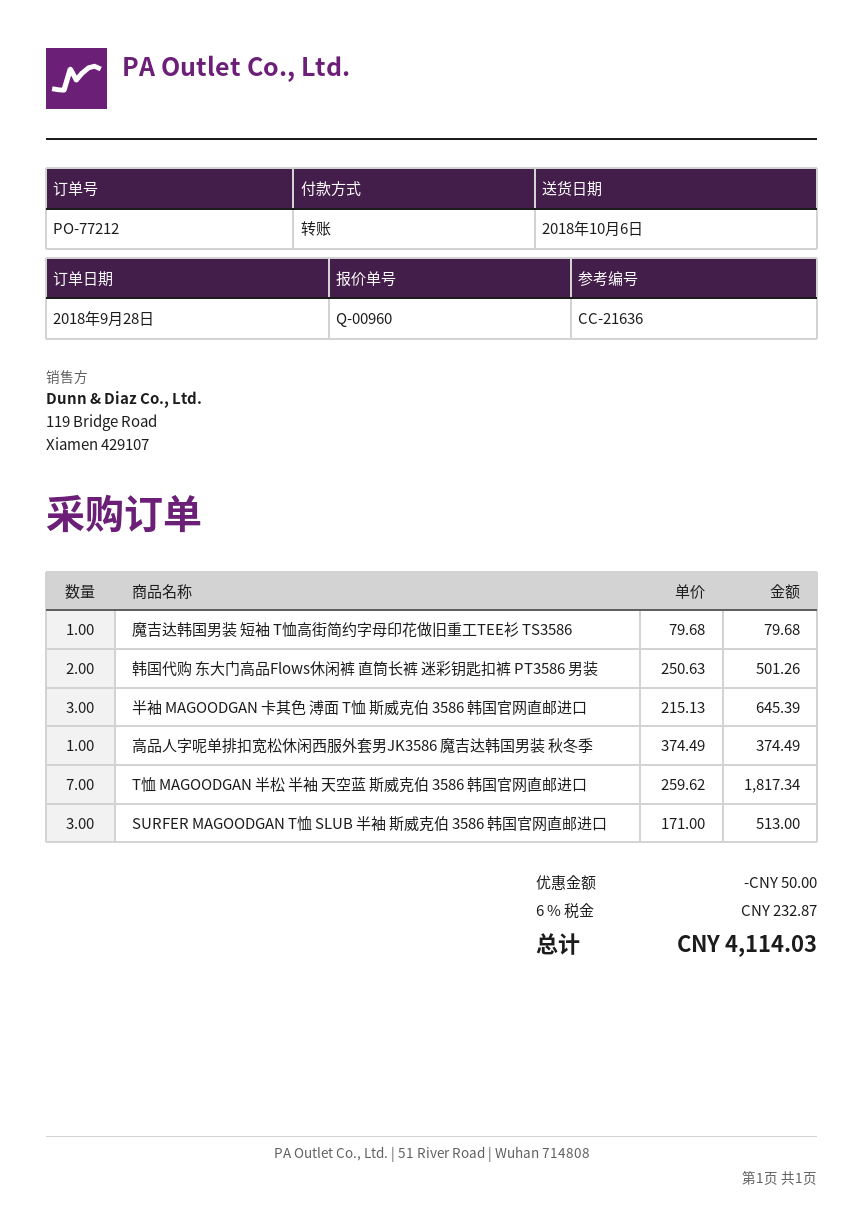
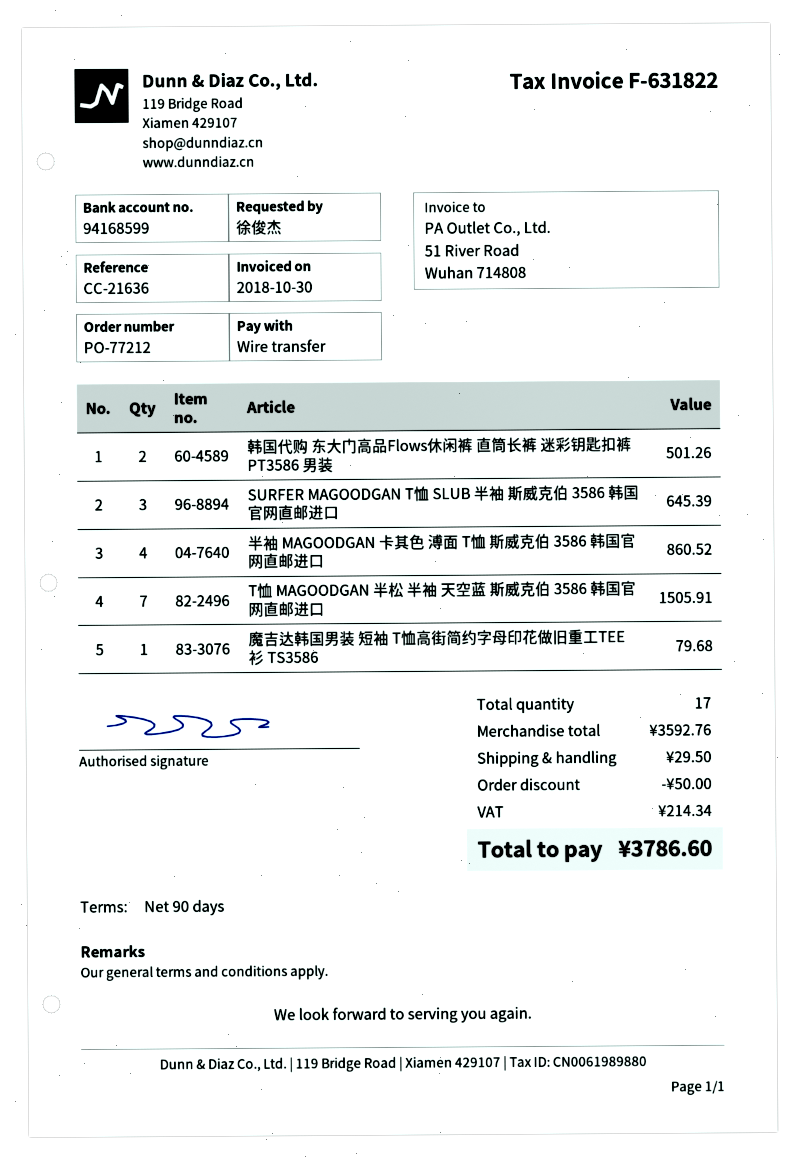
半袖 MAGOODGAN 卡其色 溥面 T恤 斯威克伯 3586 韩国官网直邮进口: 3 for 645.39 -> 4 for 860.52
高品人字呢单排扣宽松休闲西服外套男JK3586 魔吉达韩国男装 秋冬季: 1 for 374.49 -> none
T恤 MAGOODGAN 半松 半袖 天空蓝 斯威克伯 3586 韩国官网直邮进口: 7 for 1817.34 -> 7 for 1505.91
SURFER MAGOODGAN T恤 SLUB 半袖 斯威克伯 3586 韩国官网直邮进口: 3 for 513.00 -> 3 for 645.39
shipping: none -> 29.50
tax: 232.87 -> 214.34
total: 4114.03 -> 3786.60

